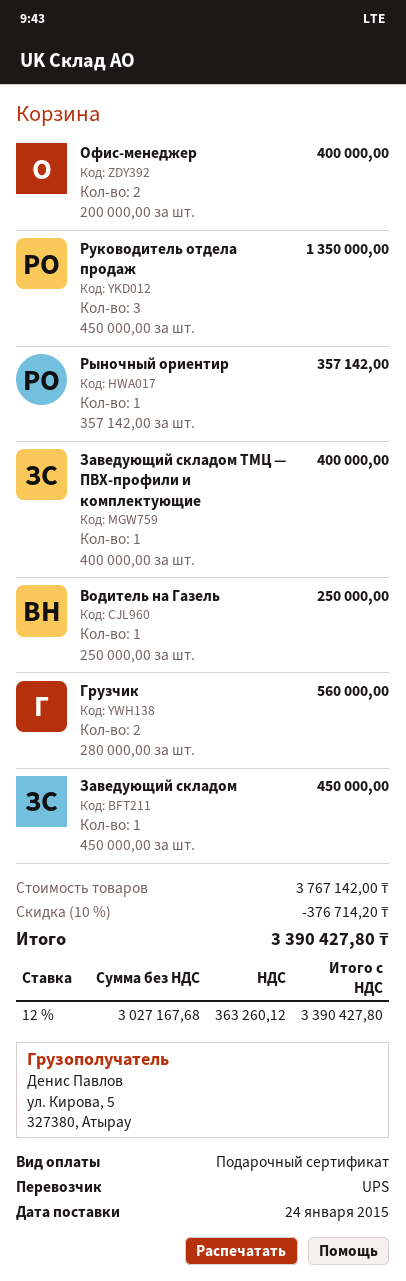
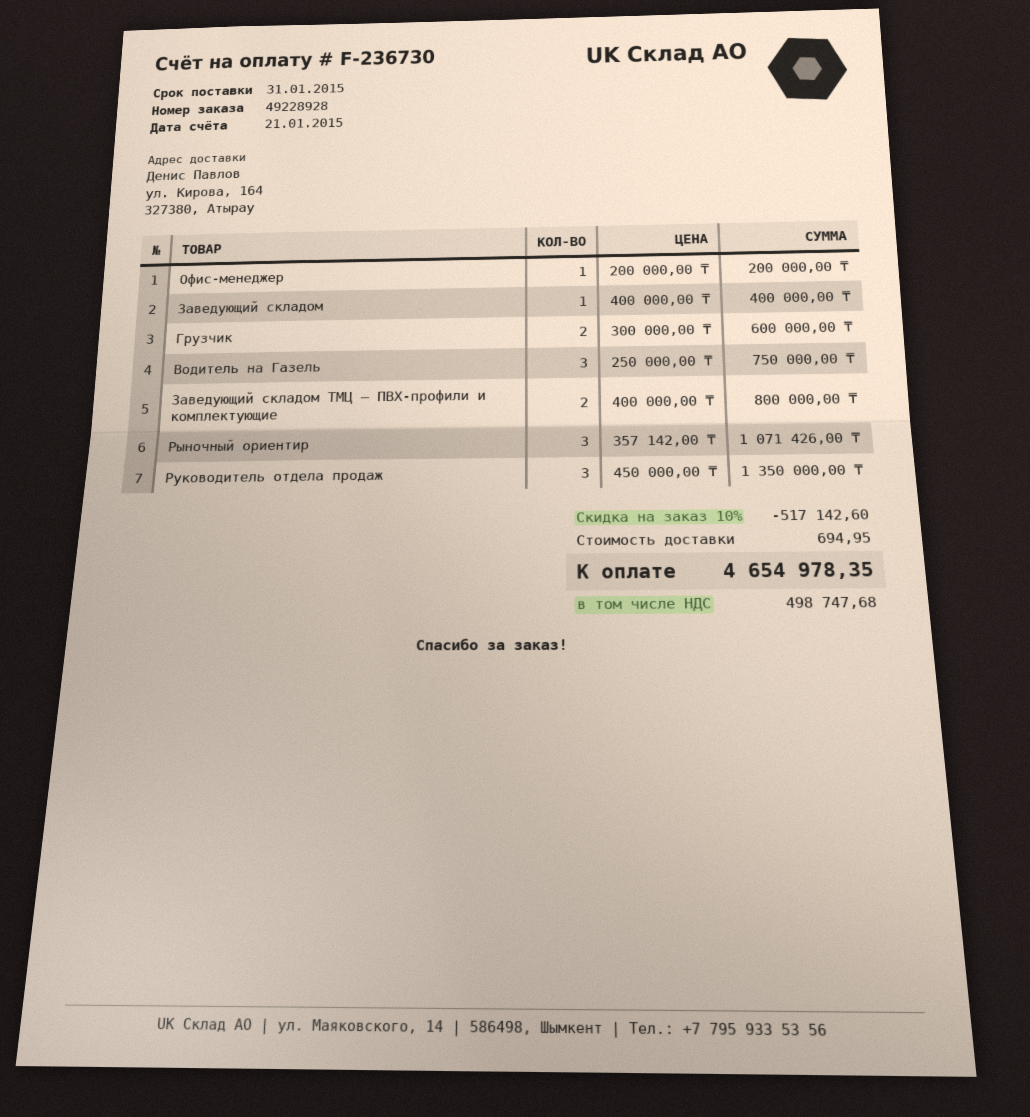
delivery date: 2015-01-24 -> 2015-01-31
ship to: ул. Кирова, 5, 327380, Атырау -> ул. Кирова, 164, 327380, Атырау
Офис-менеджер: 2 x 200000.00 = 400000.00 -> 1 x 200000.00 = 200000.00
Рыночный ориентир: 1 x 357142.00 = 357142.00 -> 3 x 357142.00 = 1071426.00
Заведующий складом ТМЦ — ПВХ-профили и комплектующие: 1 x 400000.00 = 400000.00 -> 2 x 400000.00 = 800000.00
Водитель на Газель: 1 x 250000.00 = 250000.00 -> 3 x 250000.00 = 750000.00
Грузчик: 2 x 280000.00 = 560000.00 -> 2 x 300000.00 = 600000.00
Заведующий складом: 1 x 450000.00 = 450000.00 -> 1 x 400000.00 = 400000.00
discount: 10% = 376714.20 -> 10% = 517142.60
shipping: none -> 694.95
tax: 363260.12 -> 498747.68
total: 3390427.80 -> 4654978.35

